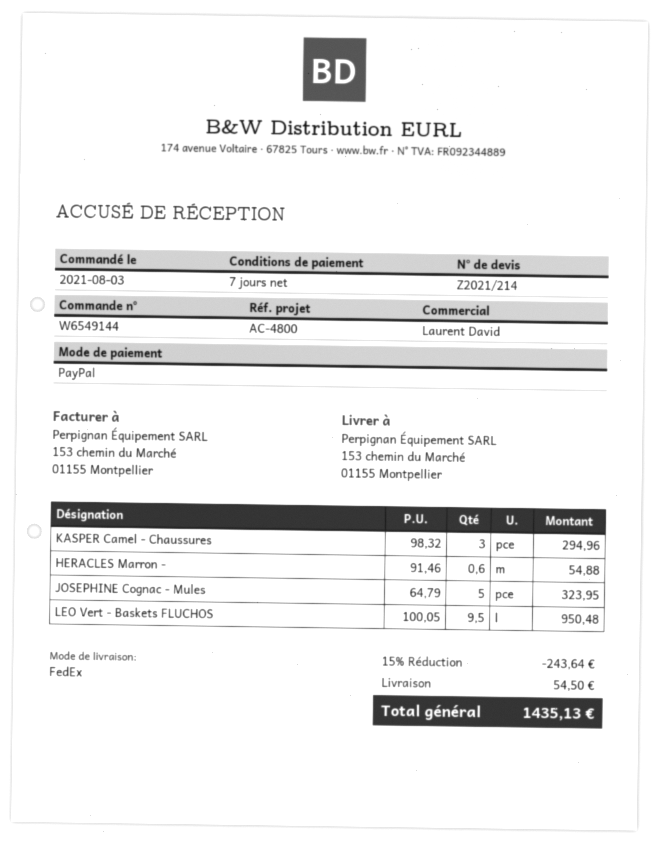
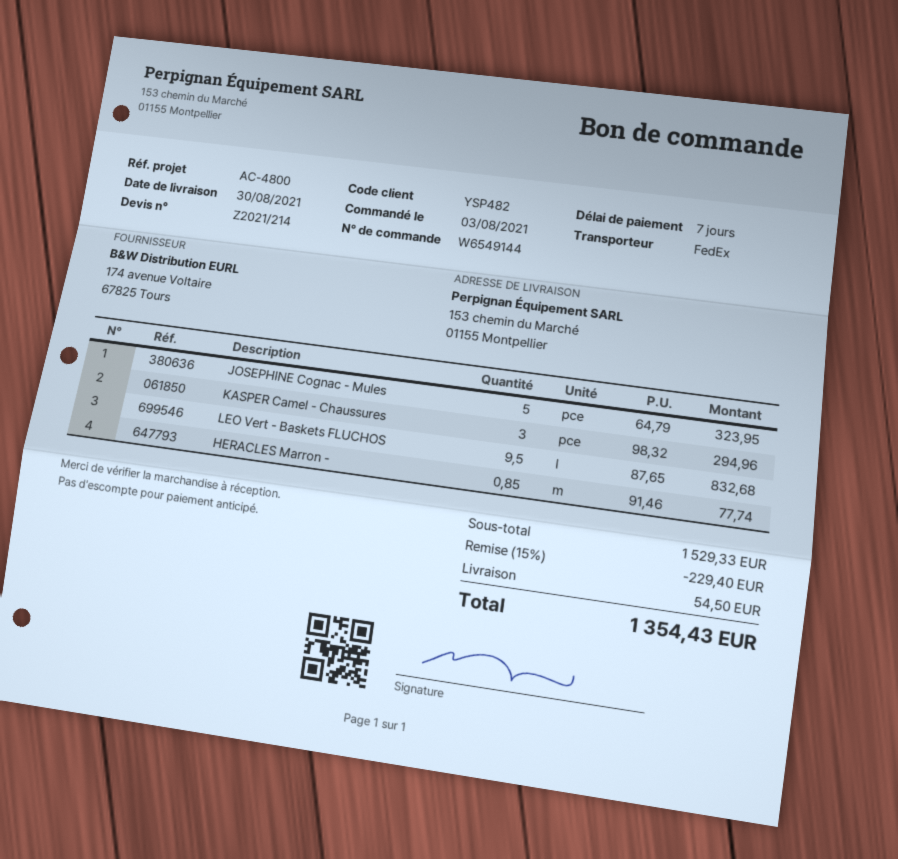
HERACLES Marron -: 0.6 x 91.46 = 54.88 -> 0.85 x 91.46 = 77.74
LEO Vert - Baskets FLUCHOS: 9.5 x 100.05 = 950.48 -> 9.5 x 87.65 = 832.68
discount: 15% = 243.64 -> 15% = 229.40
total: 1435.13 -> 1354.43

